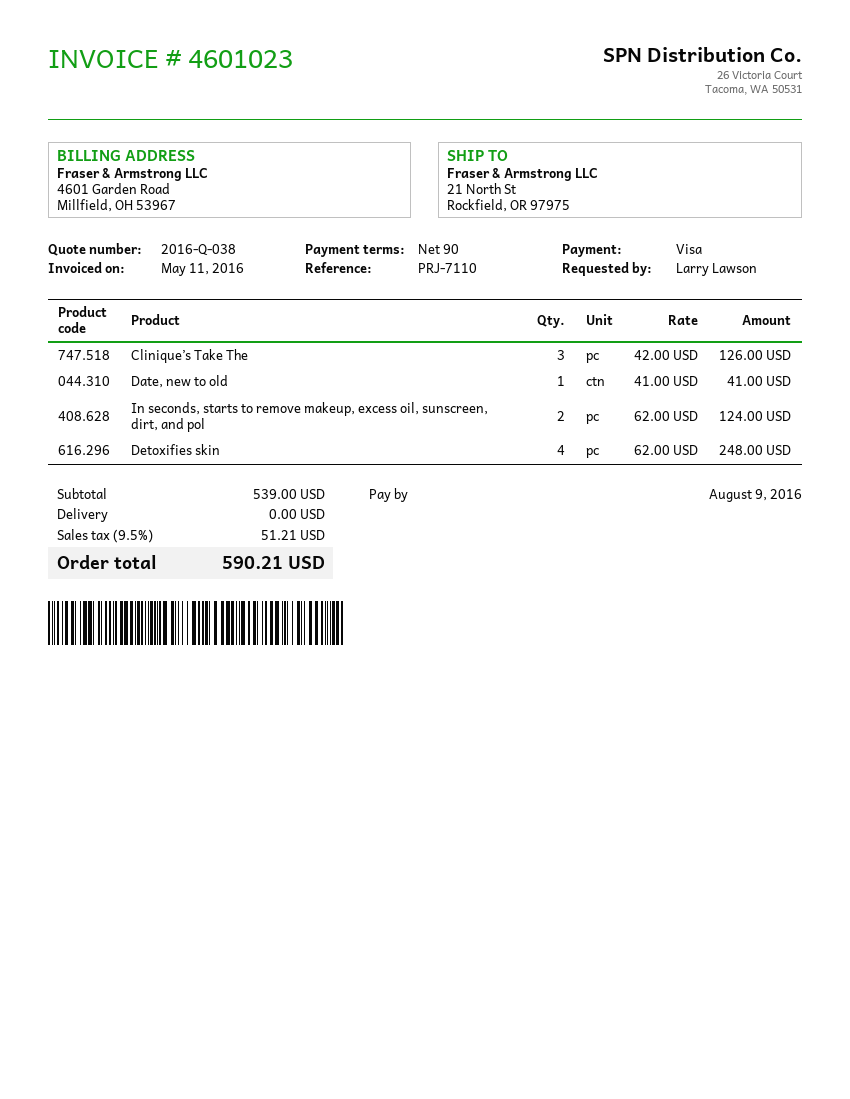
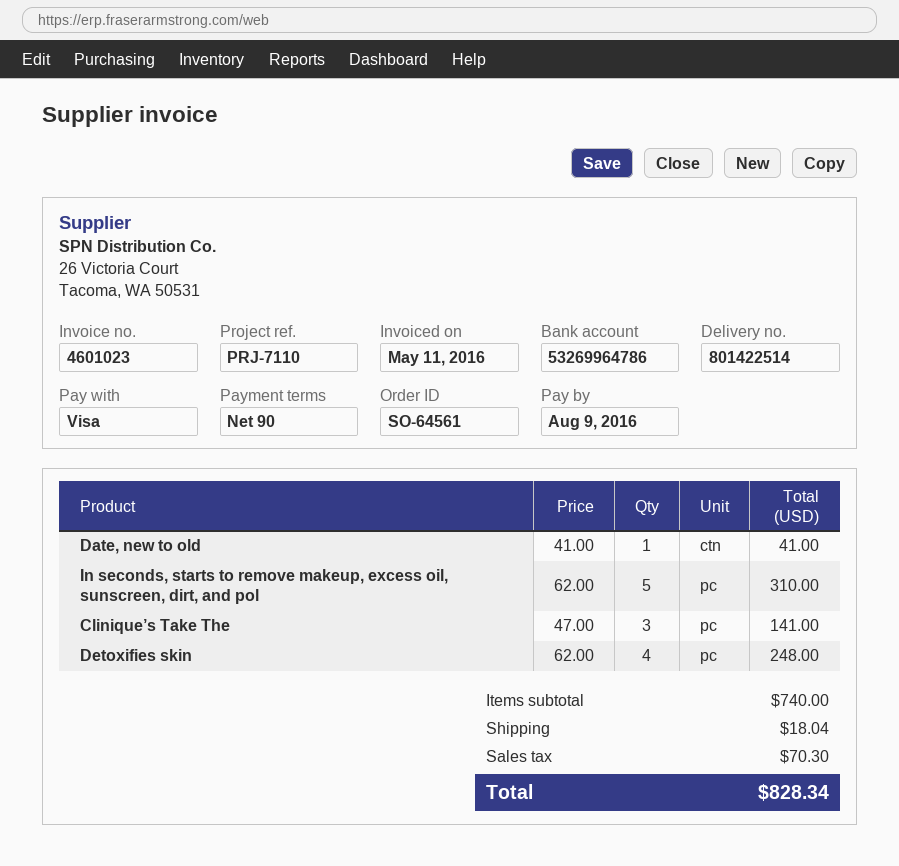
Clinique’s Take The: 3 x 42.00 = 126.00 -> 3 x 47.00 = 141.00
In seconds, starts to remove makeup, excess oil, sunscreen, dirt, and pol: 2 x 62.00 = 124.00 -> 5 x 62.00 = 310.00
subtotal: 539.00 -> 740.00
shipping: 0.00 -> 18.04
tax: 51.21 -> 70.30
total: 590.21 -> 828.34

